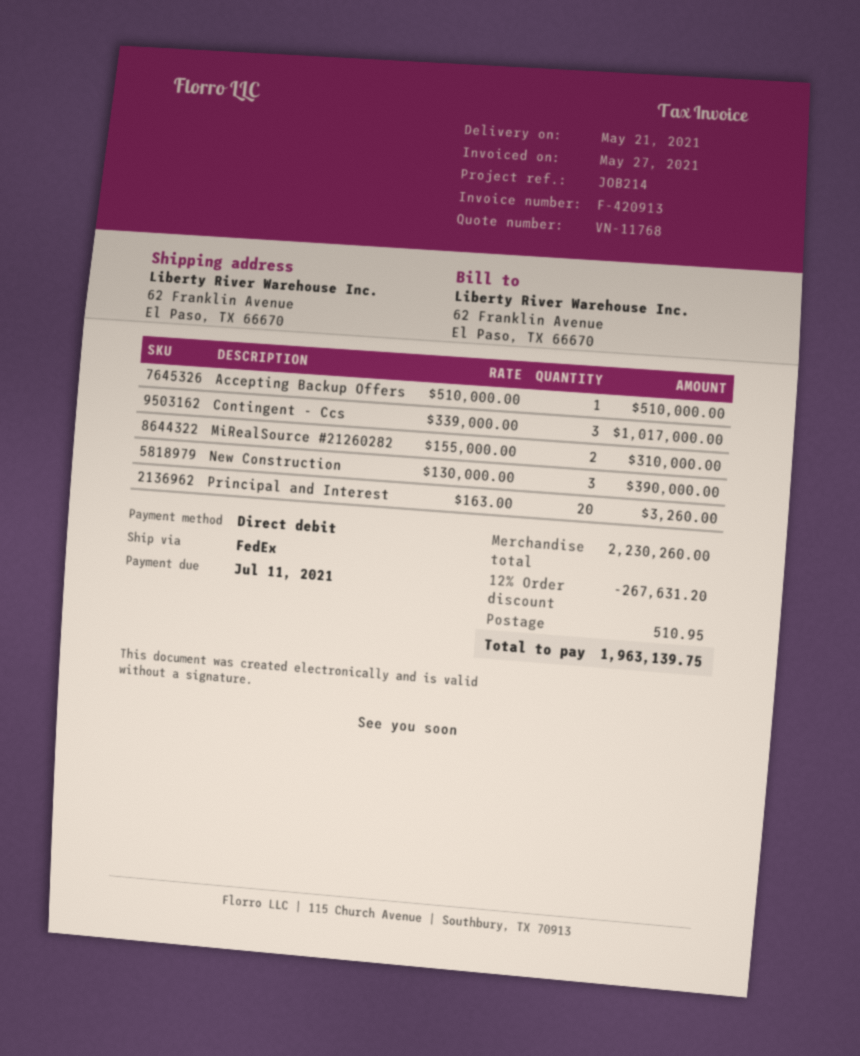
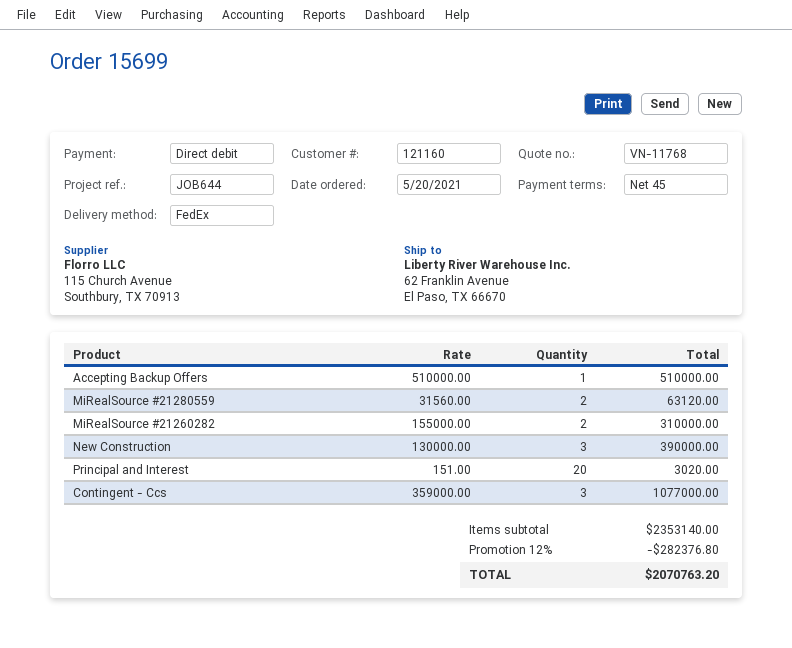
reference: JOB214 -> JOB644
Contingent - Ccs: 3 x 339000.00 = 1017000.00 -> 3 x 359000.00 = 1077000.00
Principal and Interest: 20 x 163.00 = 3260.00 -> 20 x 151.00 = 3020.00
MiRealSource #21280559: none -> 2 x 31560.00 = 63120.00
subtotal: 2230260.00 -> 2353140.00
discount: 12% = 267631.20 -> 12% = 282376.80
shipping: 510.95 -> none
total: 1963139.75 -> 2070763.20

